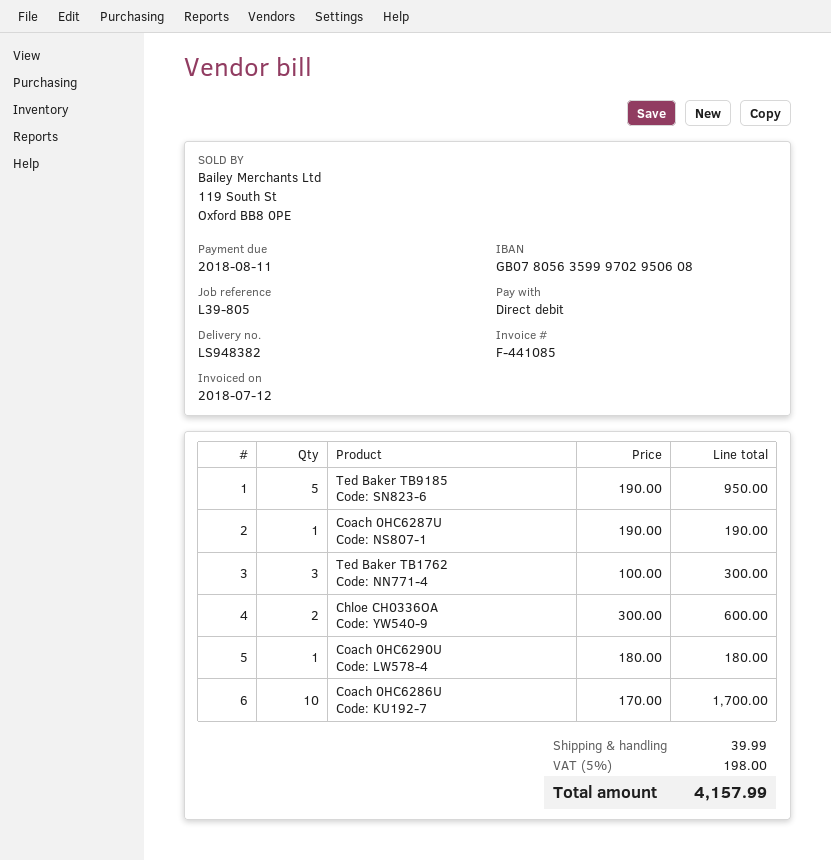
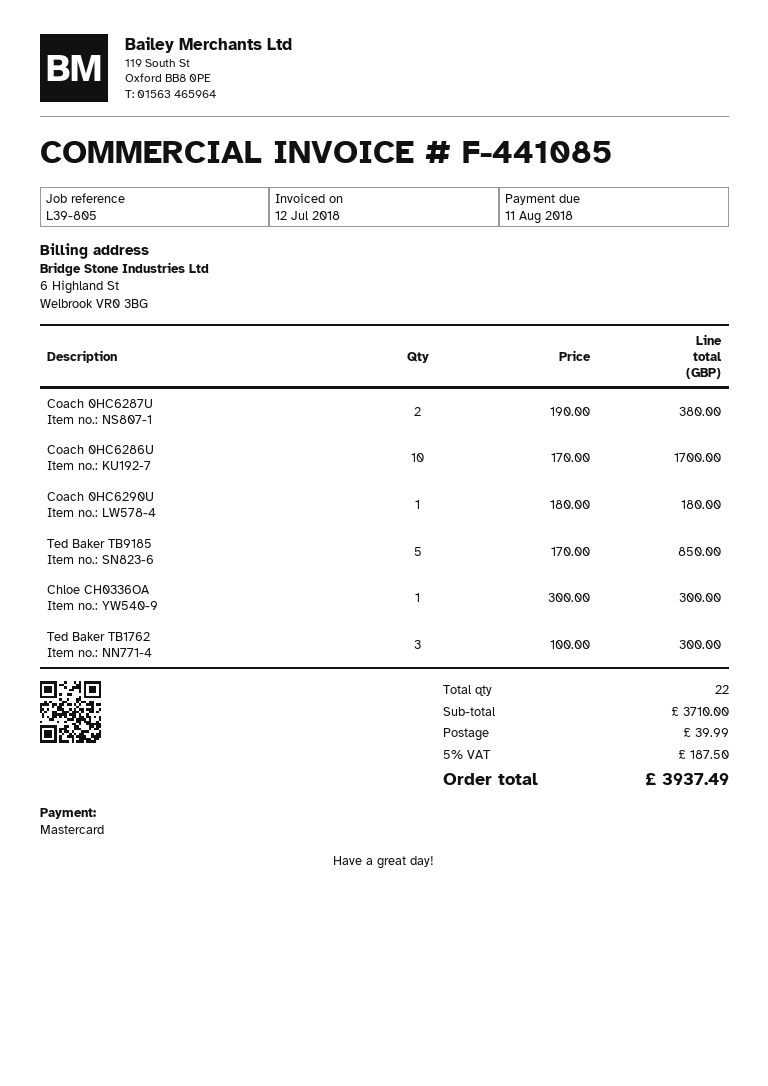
payment method: direct debit -> Mastercard
Ted Baker TB9185: 5 x 190.00 = 950.00 -> 5 x 170.00 = 850.00
Coach 0HC6287U: 1 x 190.00 = 190.00 -> 2 x 190.00 = 380.00
Chloe CH0336OA: 2 x 300.00 = 600.00 -> 1 x 300.00 = 300.00
tax: 5% = 198.00 -> 5% = 187.50
total: 4157.99 -> 3937.49

